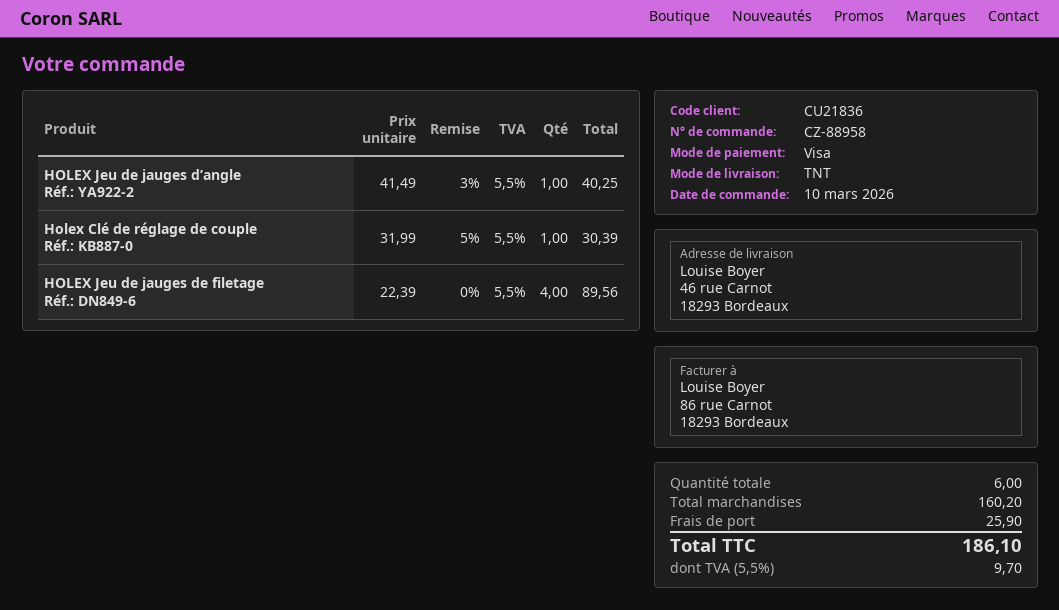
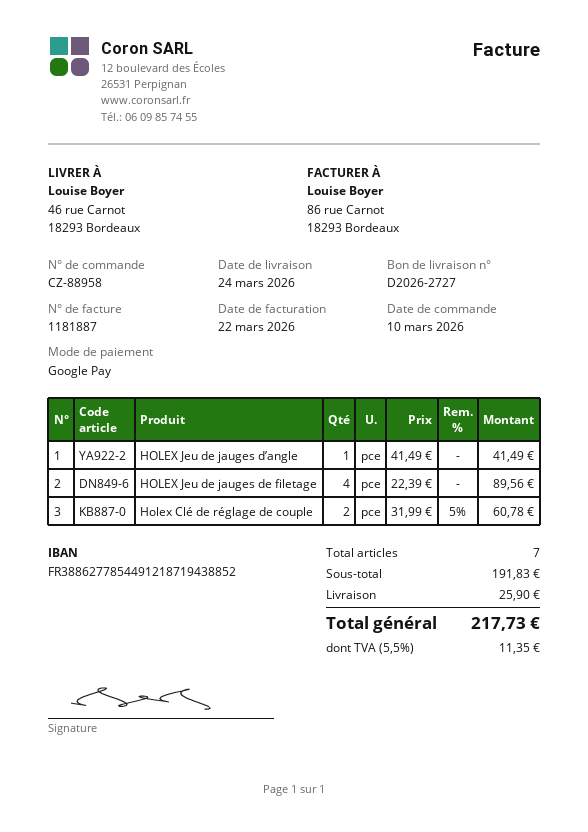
payment method: Visa -> Google Pay
HOLEX Jeu de jauges d’angle: 1 x 41.49 - 3% = 40.25 -> 1 x 41.49 = 41.49
Holex Clé de réglage de couple: 1 x 31.99 - 5% = 30.39 -> 2 x 31.99 - 5% = 60.78
total quantity: 6 -> 7
subtotal: 160.20 -> 191.83
tax: 5.5% = 9.70 -> 5.5% = 11.35
total: 186.10 -> 217.73

